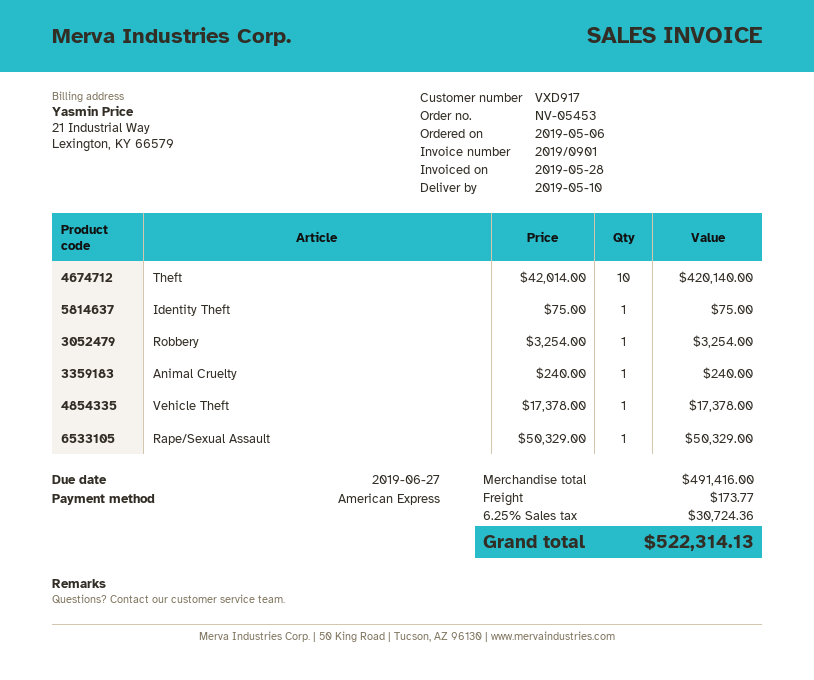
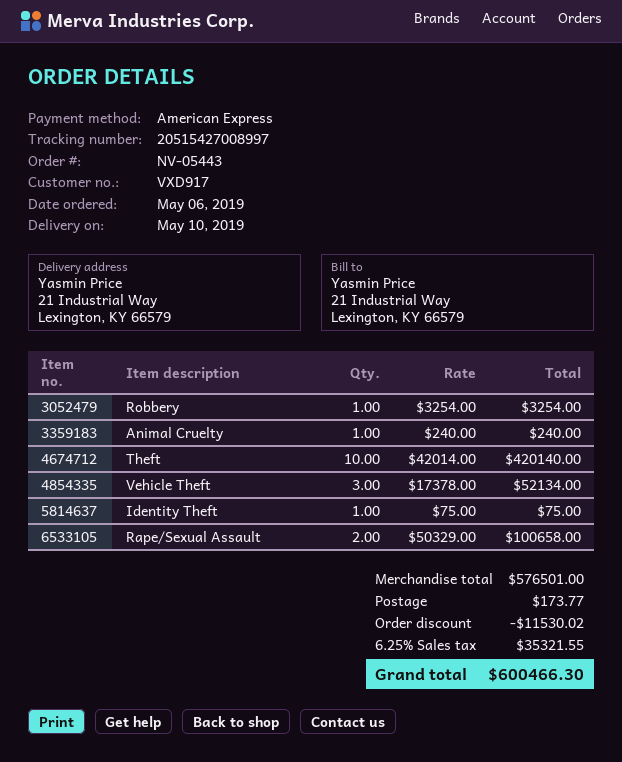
order number: NV-05453 -> NV-05443
Vehicle Theft: 1 x 17378.00 = 17378.00 -> 3 x 17378.00 = 52134.00
Rape/Sexual Assault: 1 x 50329.00 = 50329.00 -> 2 x 50329.00 = 100658.00
subtotal: 491416.00 -> 576501.00
discount: none -> 11530.02
tax: 6.25% = 30724.36 -> 6.25% = 35321.55
total: 522314.13 -> 600466.30

